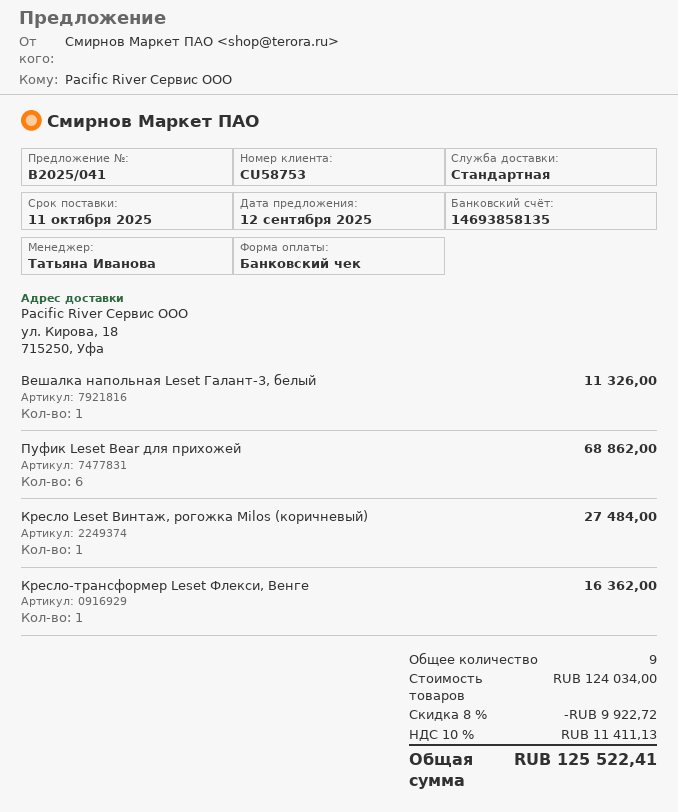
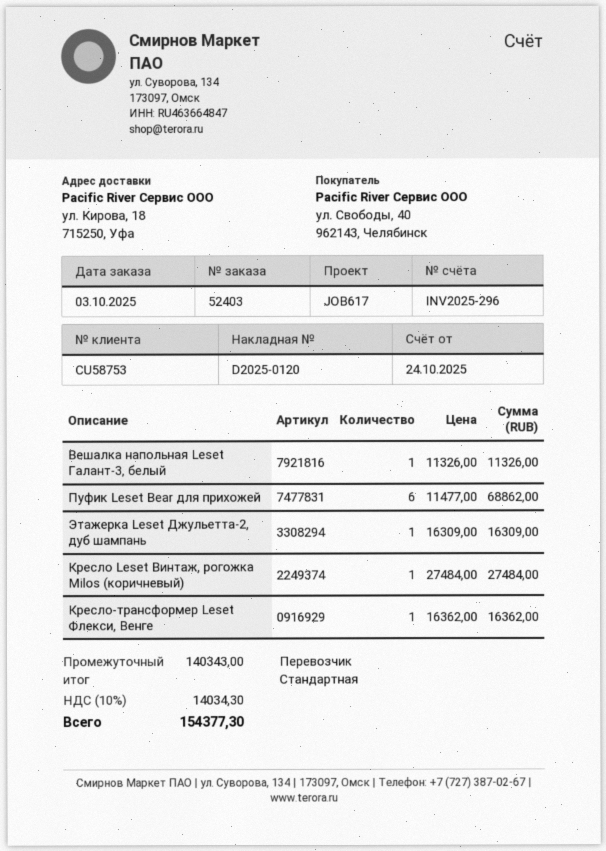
Этажерка Leset Джульетта-2, дуб шампань: none -> 1 for 16309.00
subtotal: 124034.00 -> 140343.00
discount: 8% = 9922.72 -> none
tax: 10% = 11411.13 -> 10% = 14034.30
total: 125522.41 -> 154377.30

